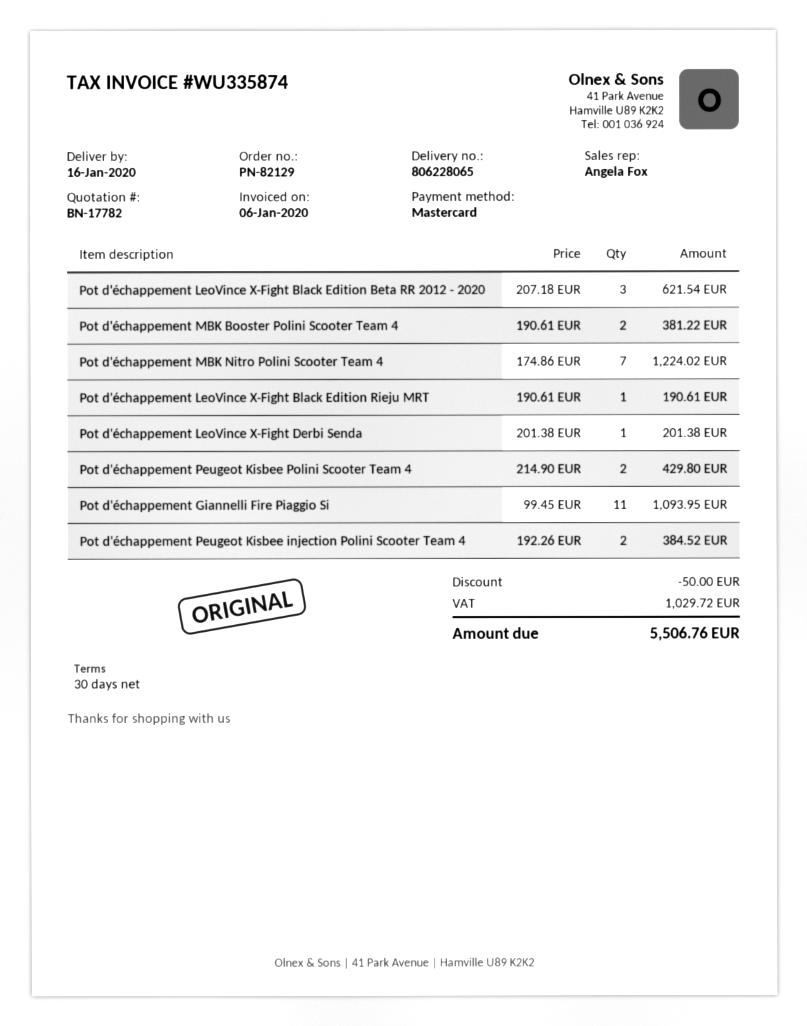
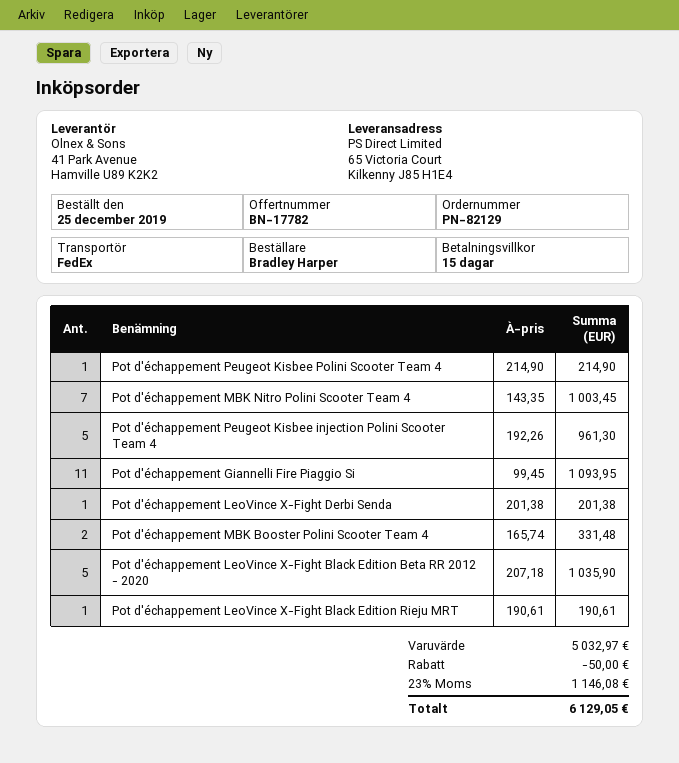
payment terms: 30 days -> 15 days
Pot d'échappement LeoVince X-Fight Black Edition Beta RR 2012 - 2020: 3 x 207.18 = 621.54 -> 5 x 207.18 = 1035.90
Pot d'échappement MBK Booster Polini Scooter Team 4: 2 x 190.61 = 381.22 -> 2 x 165.74 = 331.48
Pot d'échappement MBK Nitro Polini Scooter Team 4: 7 x 174.86 = 1224.02 -> 7 x 143.35 = 1003.45
Pot d'échappement Peugeot Kisbee Polini Scooter Team 4: 2 x 214.90 = 429.80 -> 1 x 214.90 = 214.90
Pot d'échappement Peugeot Kisbee injection Polini Scooter Team 4: 2 x 192.26 = 384.52 -> 5 x 192.26 = 961.30
tax: 1029.72 -> 1146.08
total: 5506.76 -> 6129.05

